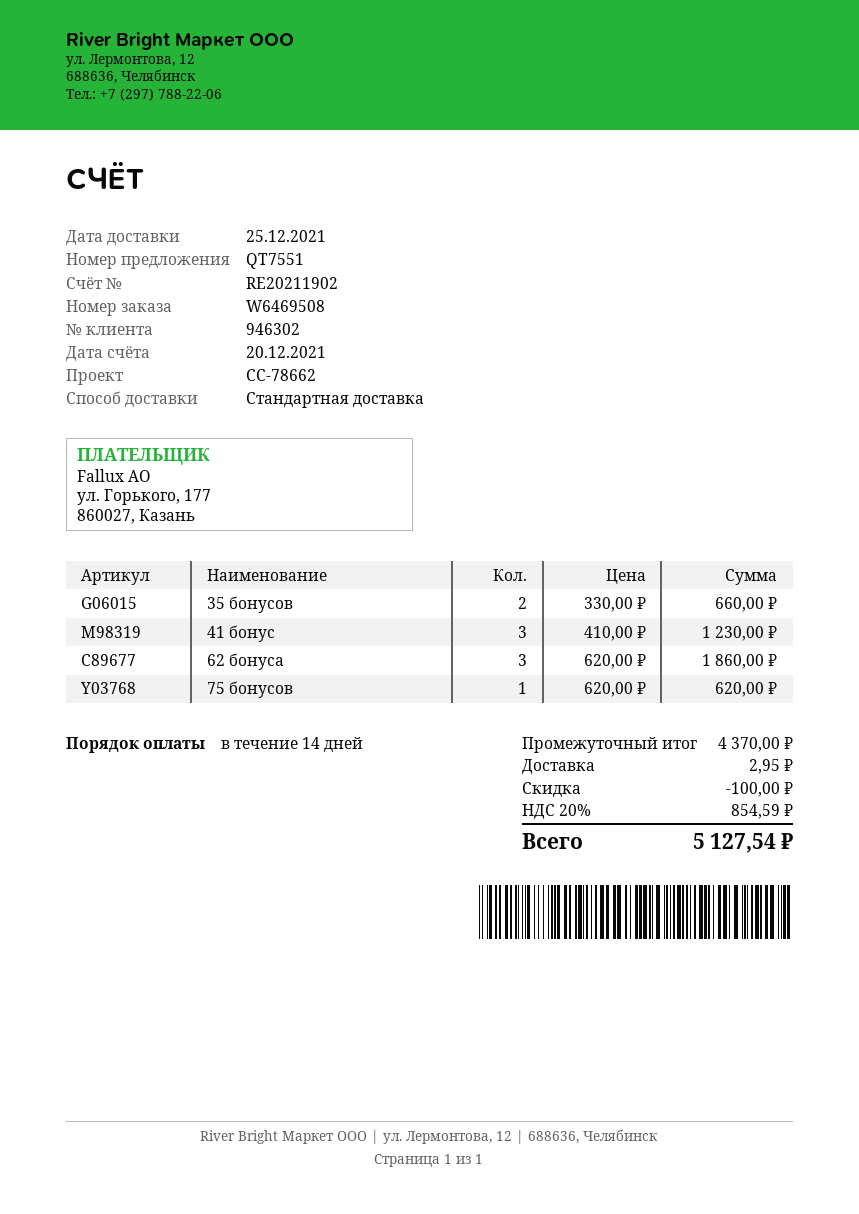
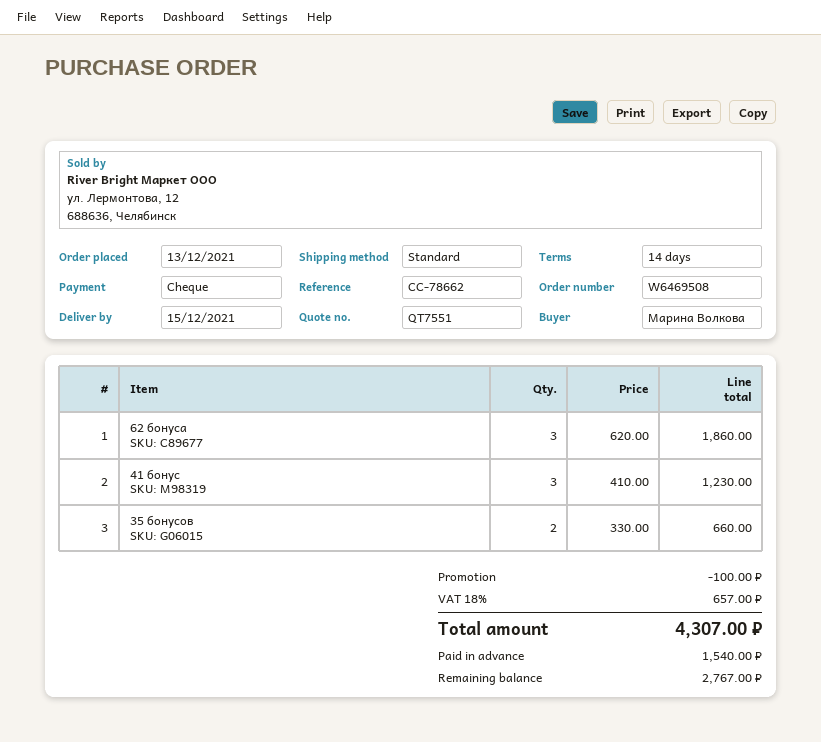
delivery date: 2021-12-25 -> 2021-12-15
75 бонусов: 1 x 620.00 = 620.00 -> none
shipping: 2.95 -> none
tax: 20% = 854.59 -> 18% = 657.00
total: 5127.54 -> 4307.00

